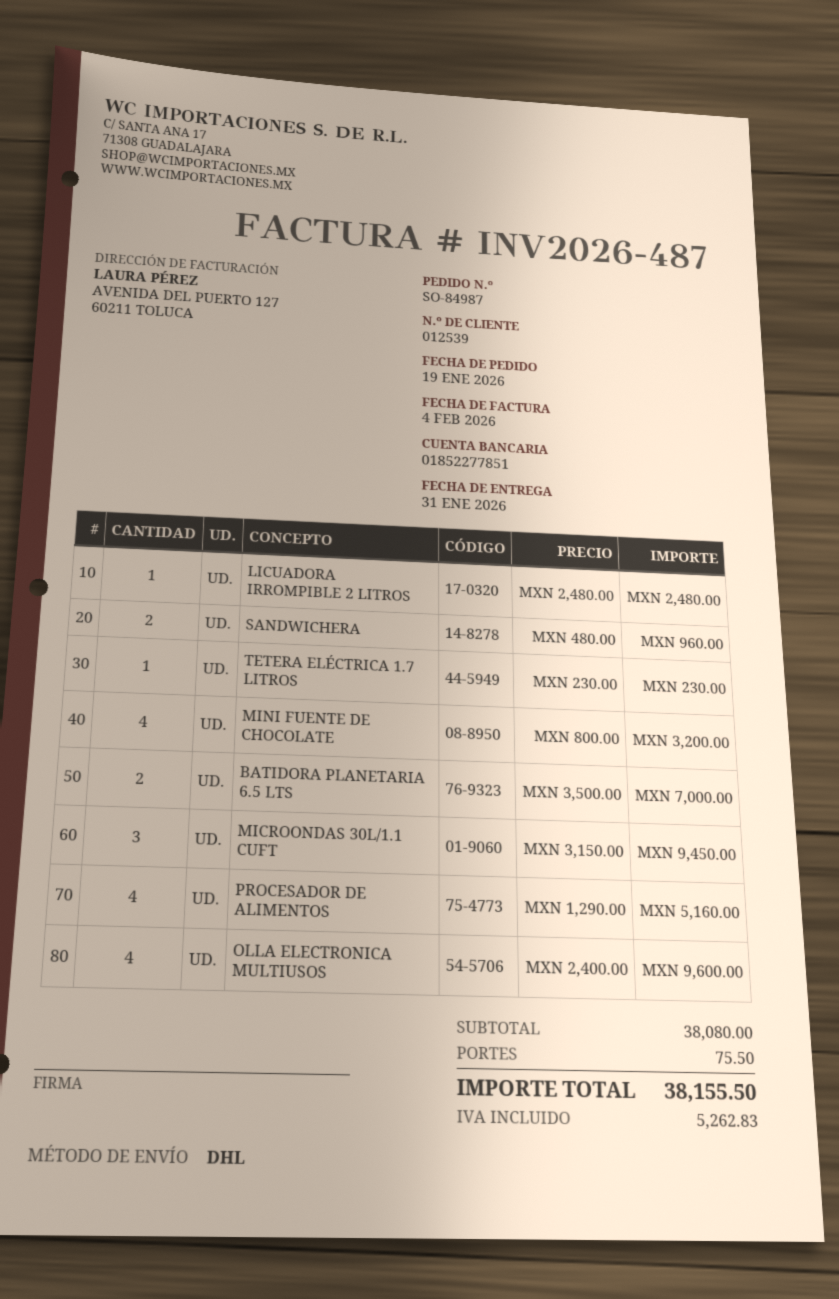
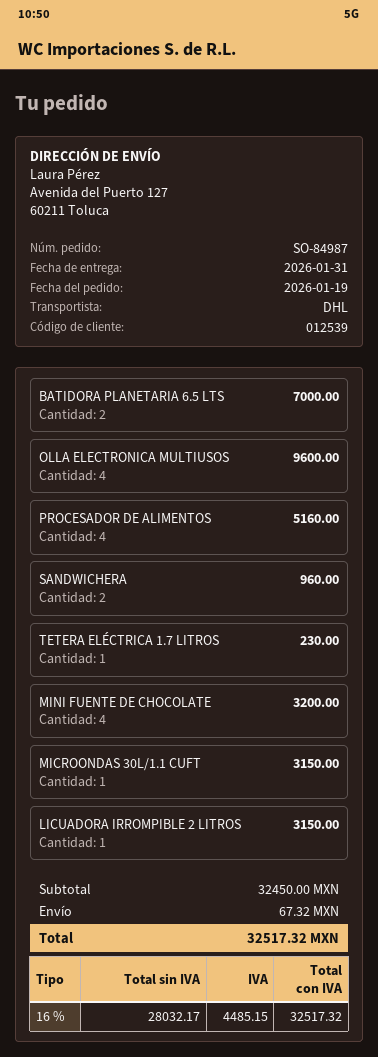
LICUADORA IRROMPIBLE 2 LITROS: 1 for 2480.00 -> 1 for 3150.00
MICROONDAS 30L/1.1 CUFT: 3 for 9450.00 -> 1 for 3150.00
subtotal: 38080.00 -> 32450.00
shipping: 75.50 -> 67.32
tax: 5262.83 -> 4485.15
total: 38155.50 -> 32517.32

